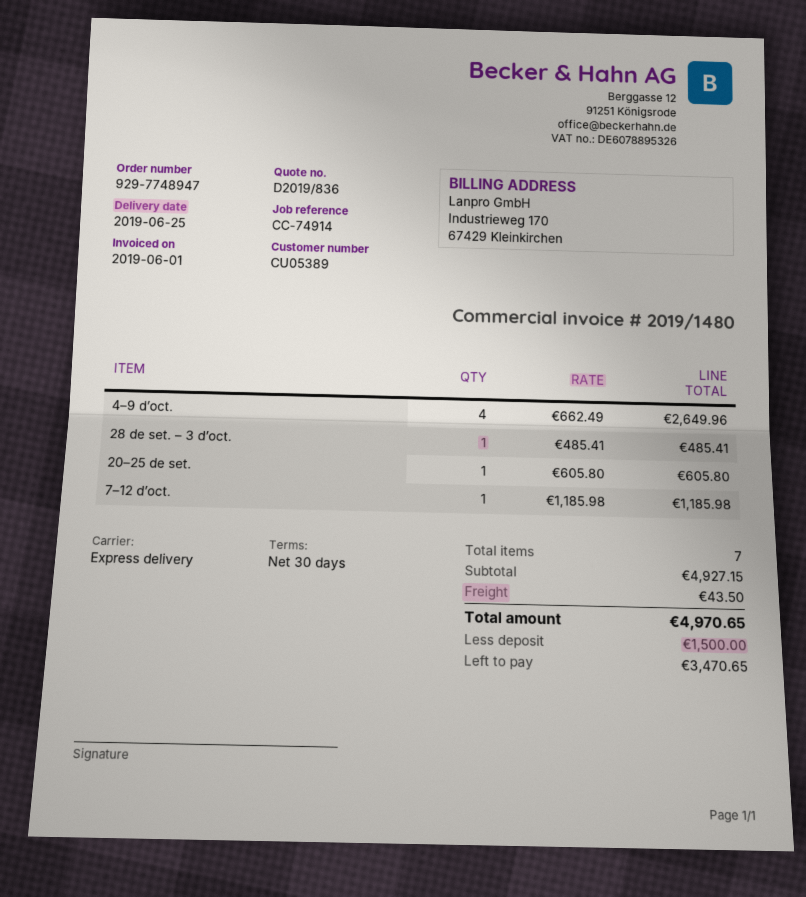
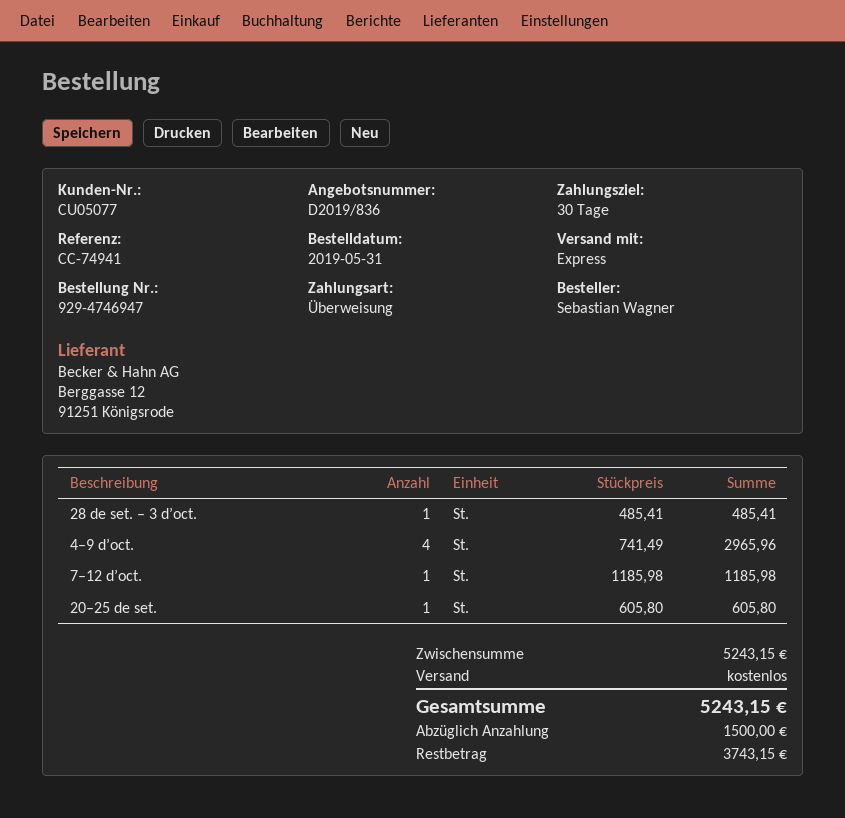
order number: 929-7748947 -> 929-4746947
customer number: CU05389 -> CU05077
reference: CC-74914 -> CC-74941
4–9 d’oct.: 4 x 662.49 = 2649.96 -> 4 x 741.49 = 2965.96
subtotal: 4927.15 -> 5243.15
shipping: 43.50 -> 0.00
total: 4970.65 -> 5243.15
balance: 3470.65 -> 3743.15

